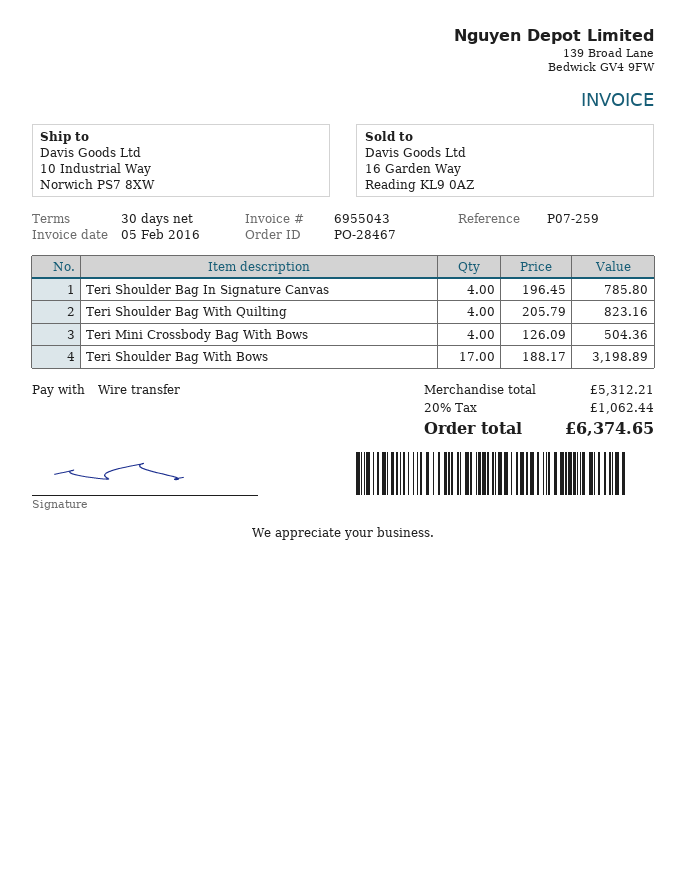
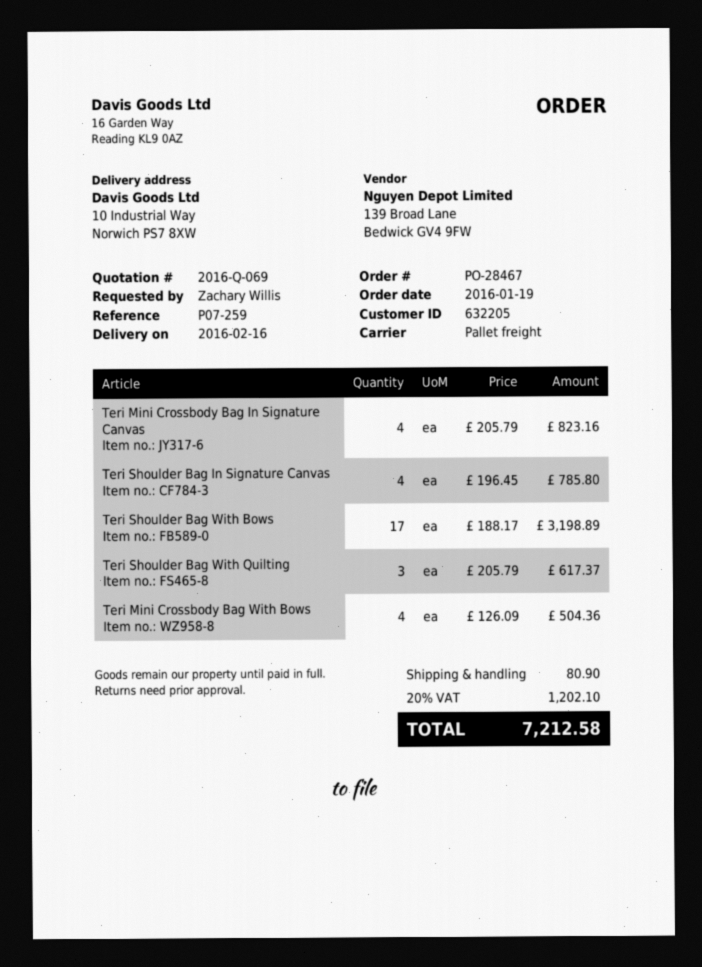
Teri Shoulder Bag With Quilting: 4 x 205.79 = 823.16 -> 3 x 205.79 = 617.37
Teri Mini Crossbody Bag In Signature Canvas: none -> 4 x 205.79 = 823.16
shipping: none -> 80.90
tax: 20% = 1062.44 -> 20% = 1202.10
total: 6374.65 -> 7212.58

